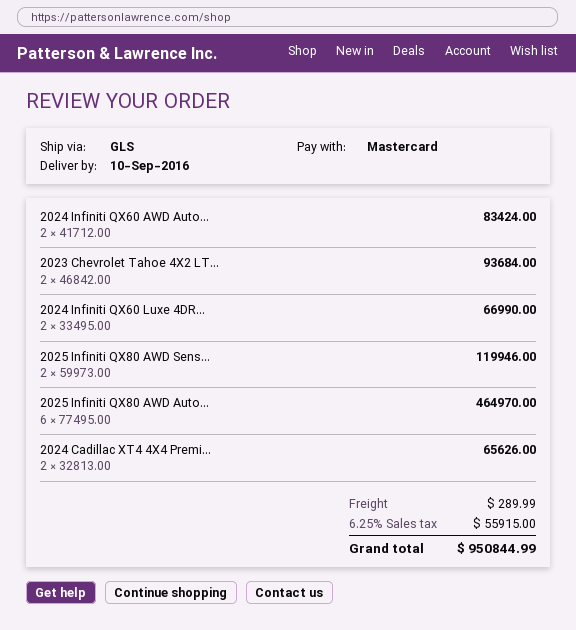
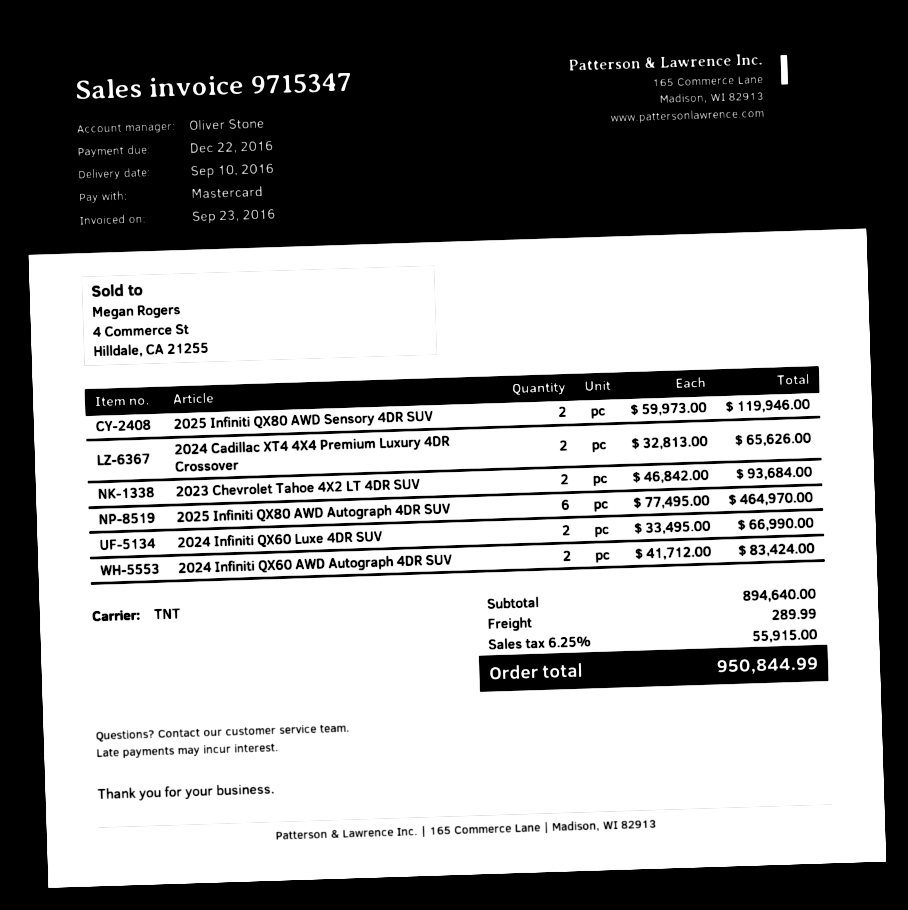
shipping method: GLS -> TNT

